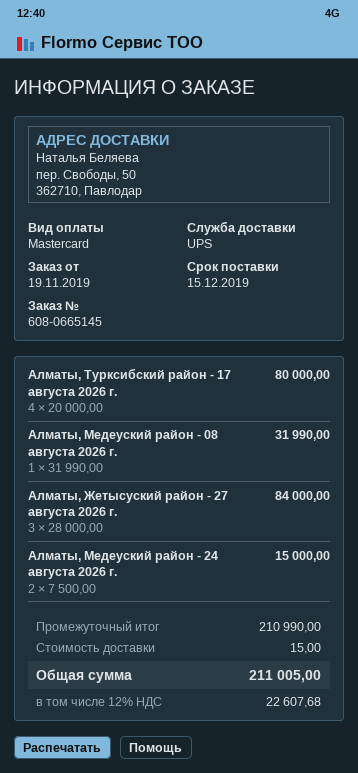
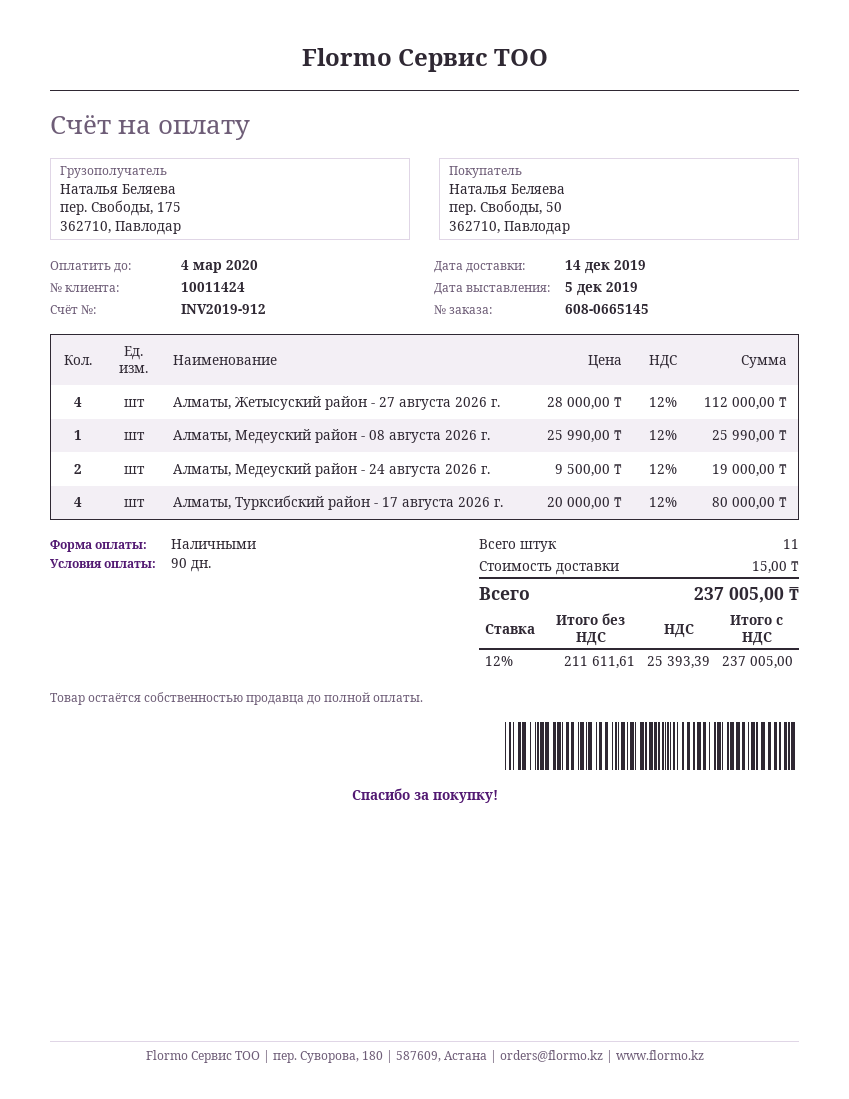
delivery date: 2019-12-15 -> 2019-12-14
payment method: Mastercard -> cash
ship to: пер. Свободы, 50, 362710, Павлодар -> пер. Свободы, 175, 362710, Павлодар
Алматы, Медеуский район - 08 августа 2026 г.: 1 x 31990.00 = 31990.00 -> 1 x 25990.00 = 25990.00
Алматы, Жетысуский район - 27 августа 2026 г.: 3 x 28000.00 = 84000.00 -> 4 x 28000.00 = 112000.00
Алматы, Медеуский район - 24 августа 2026 г.: 2 x 7500.00 = 15000.00 -> 2 x 9500.00 = 19000.00
tax: 12% = 22607.68 -> 12% = 25393.39
total: 211005.00 -> 237005.00

